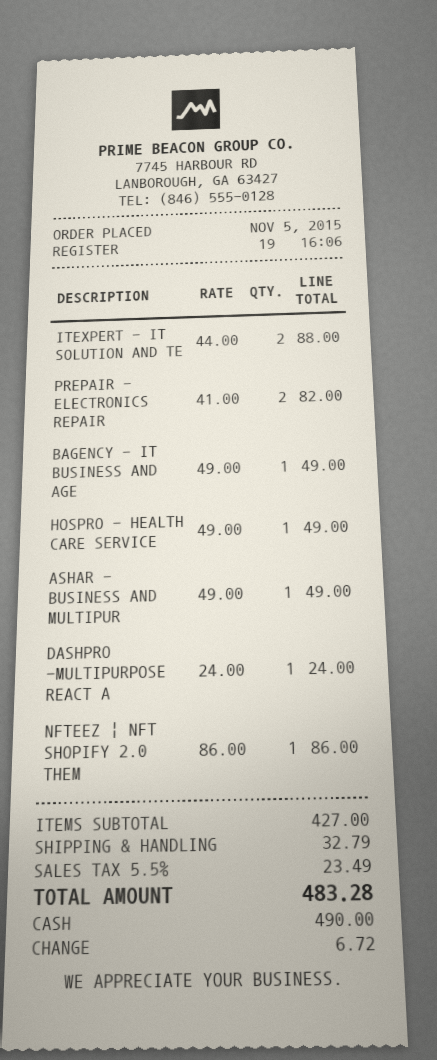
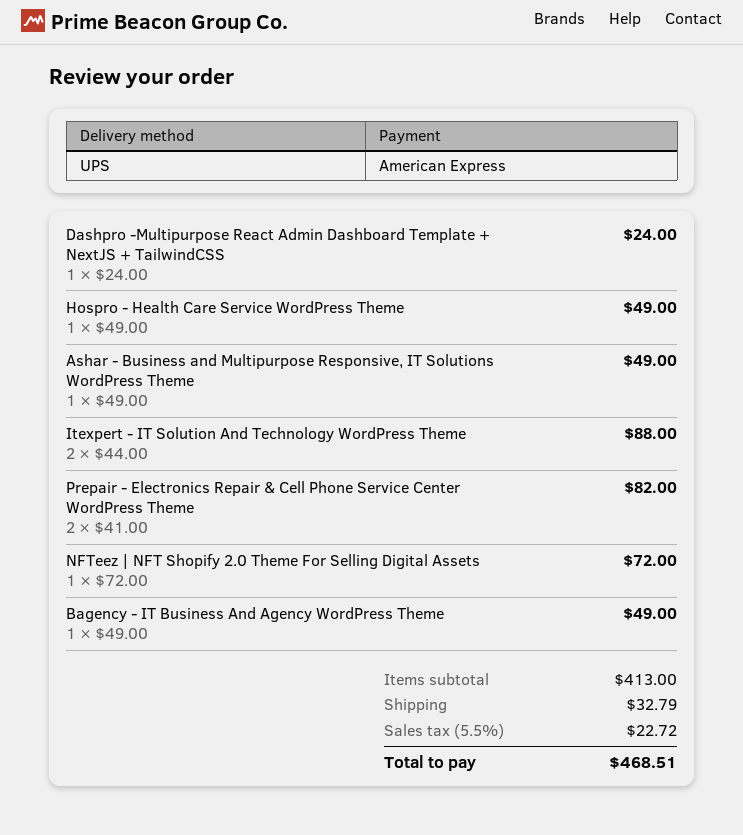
payment method: cash -> American Express
NFTEEZ | NFT SHOPIFY 2.0 THEM: 1 x 86.00 = 86.00 -> 1 x 72.00 = 72.00
subtotal: 427.00 -> 413.00
tax: 5.5% = 23.49 -> 5.5% = 22.72
total: 483.28 -> 468.51

